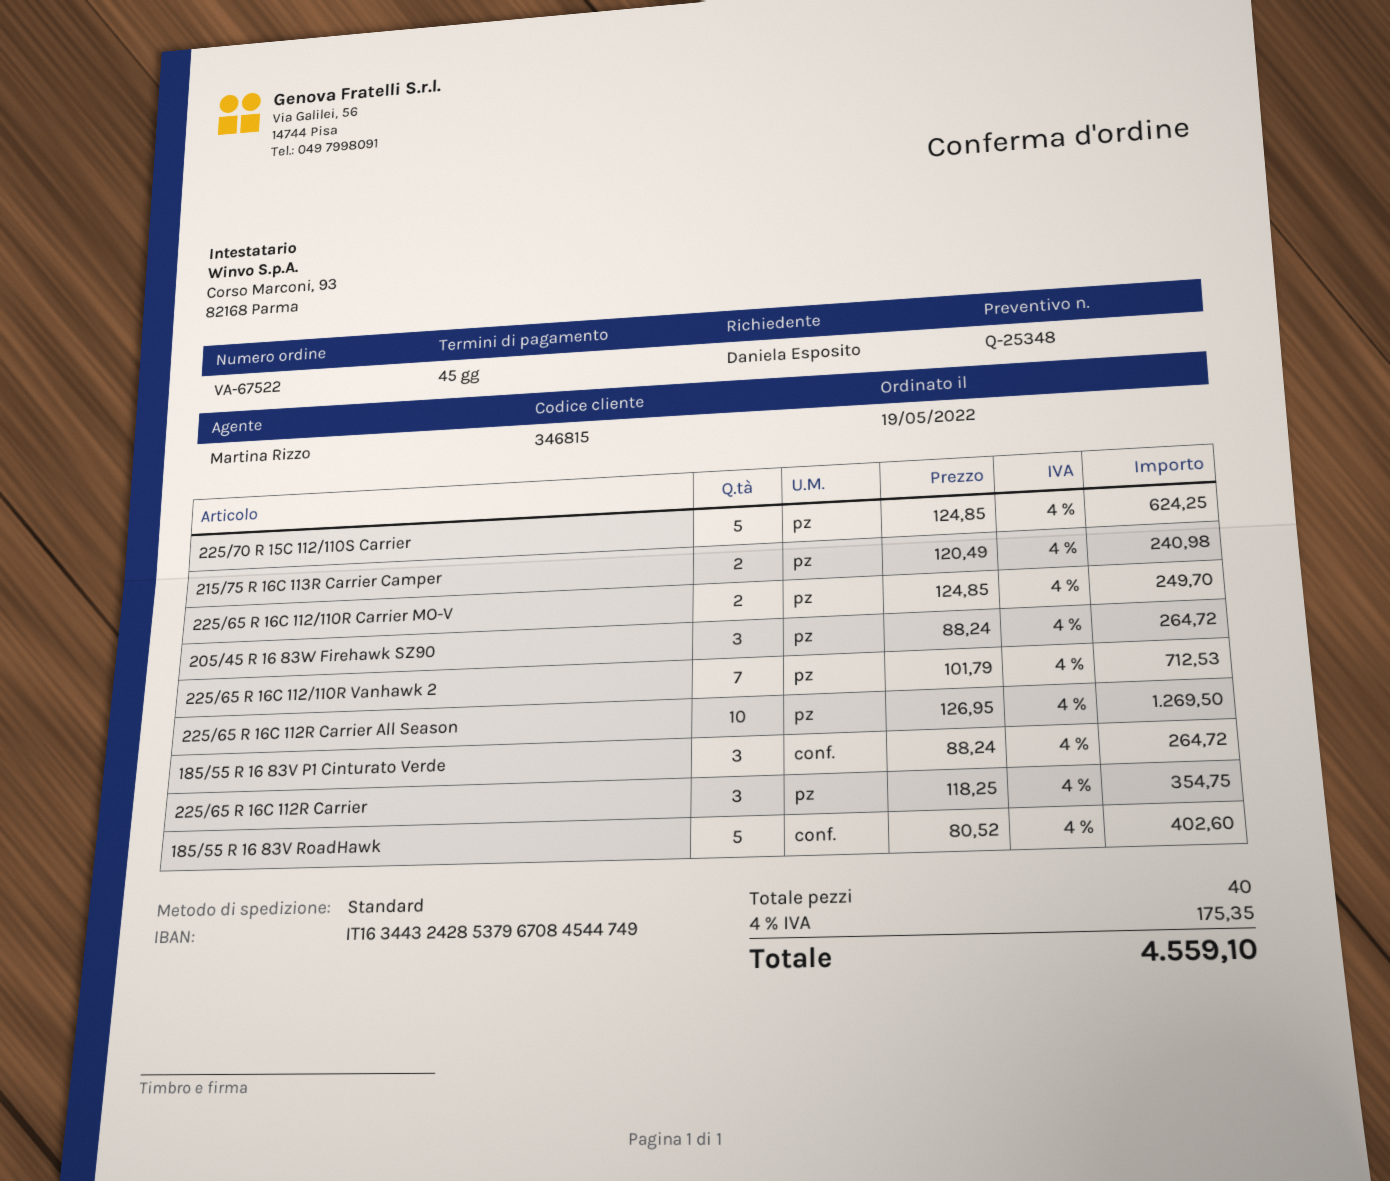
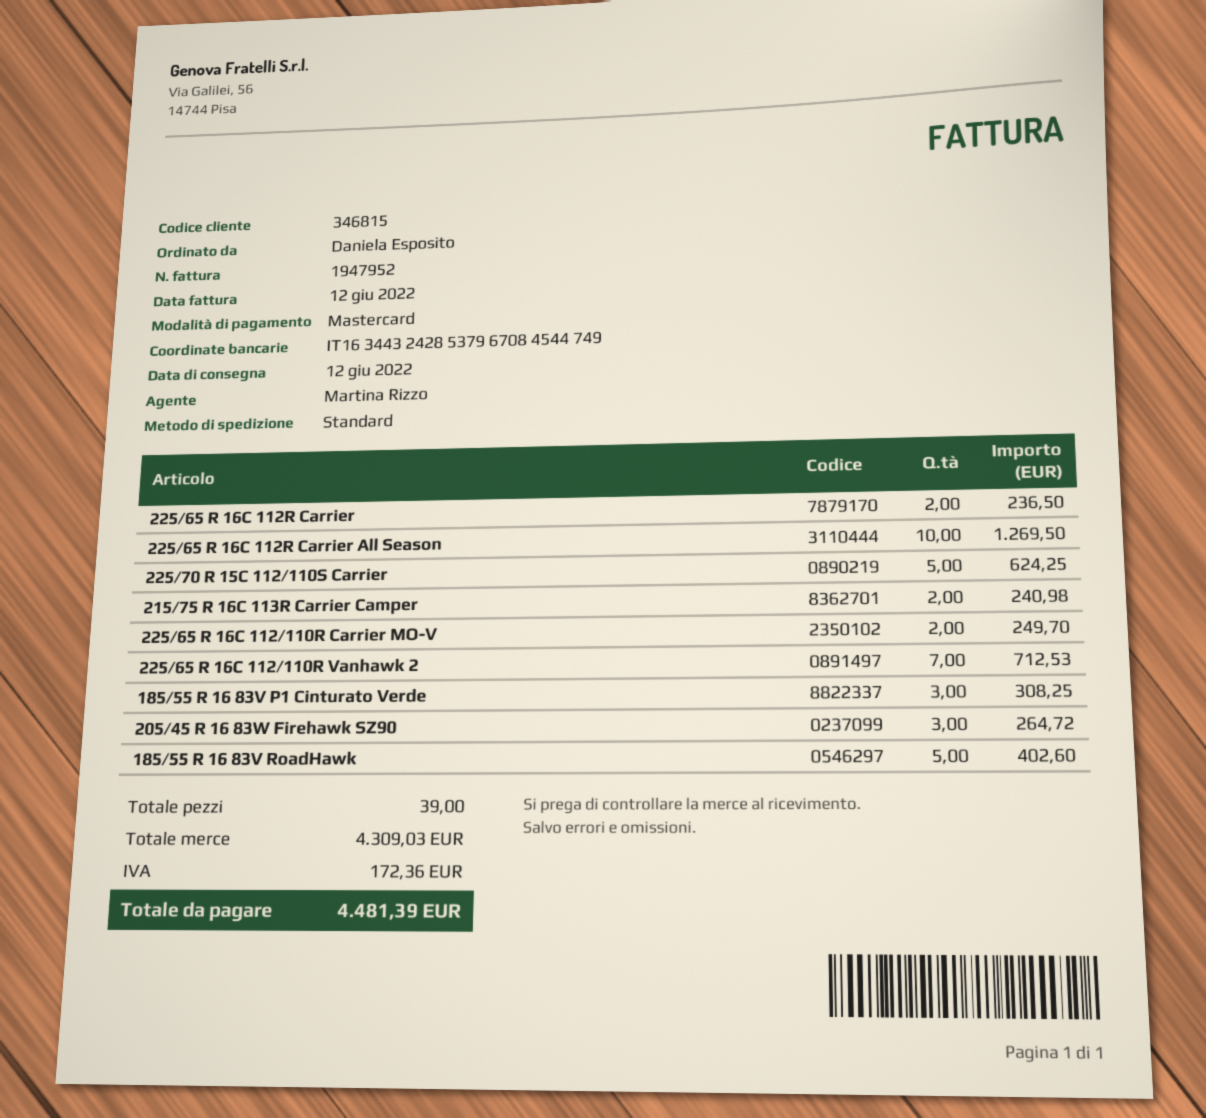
185/55 R 16 83V P1 Cinturato Verde: 3 for 264.72 -> 3 for 308.25
225/65 R 16C 112R Carrier: 3 for 354.75 -> 2 for 236.50
total quantity: 40 -> 39
tax: 175.35 -> 172.36
total: 4559.10 -> 4481.39

